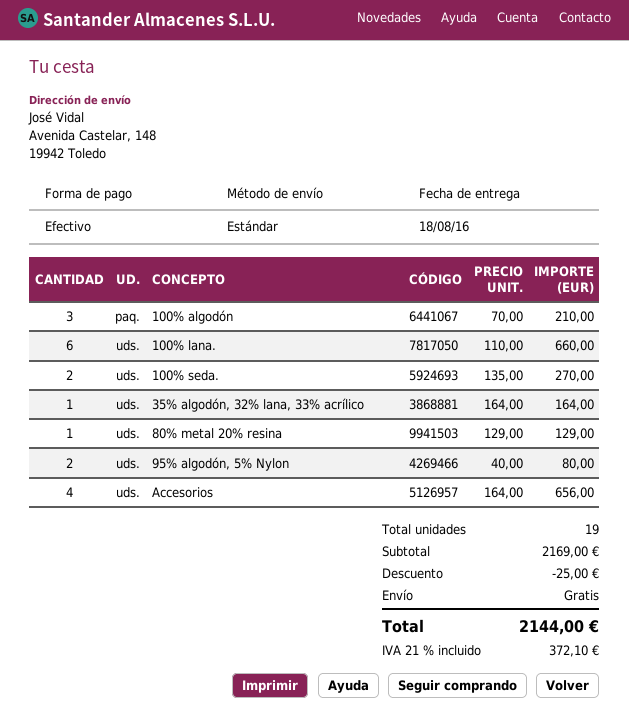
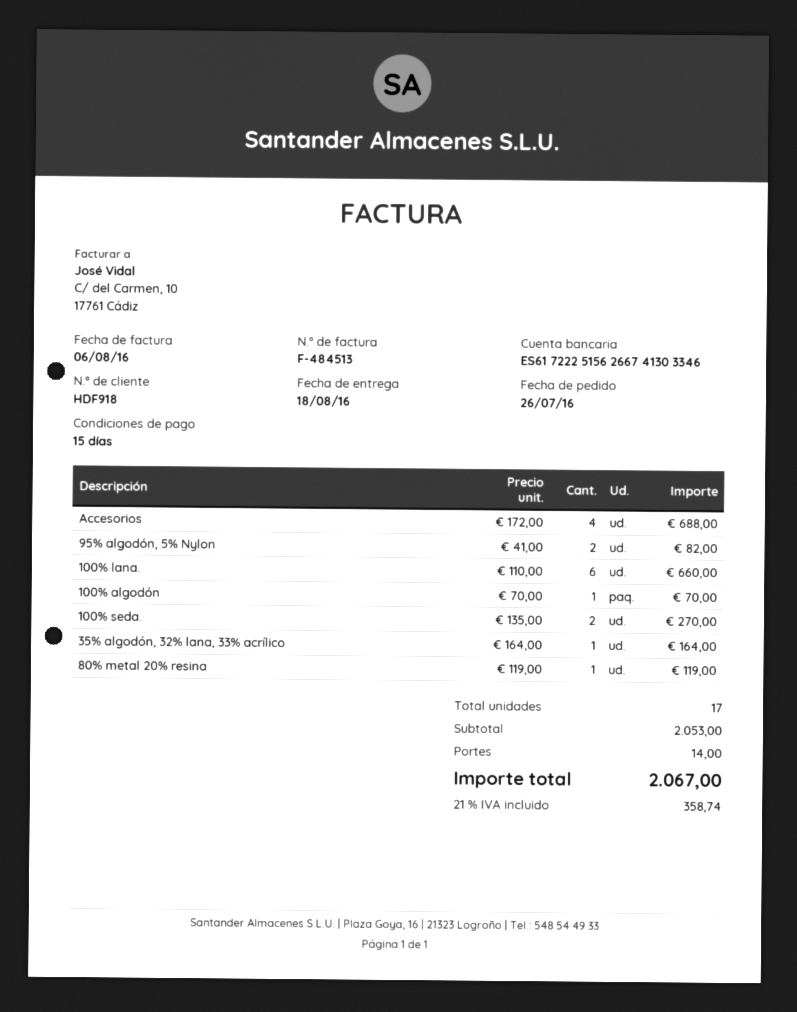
100% algodón: 3 x 70.00 = 210.00 -> 1 x 70.00 = 70.00
80% metal 20% resina: 1 x 129.00 = 129.00 -> 1 x 119.00 = 119.00
95% algodón, 5% Nylon: 2 x 40.00 = 80.00 -> 2 x 41.00 = 82.00
Accesorios: 4 x 164.00 = 656.00 -> 4 x 172.00 = 688.00
total quantity: 19 -> 17
subtotal: 2169.00 -> 2053.00
discount: 25.00 -> none
shipping: 0.00 -> 14.00
tax: 21% = 372.10 -> 21% = 358.74
total: 2144.00 -> 2067.00

